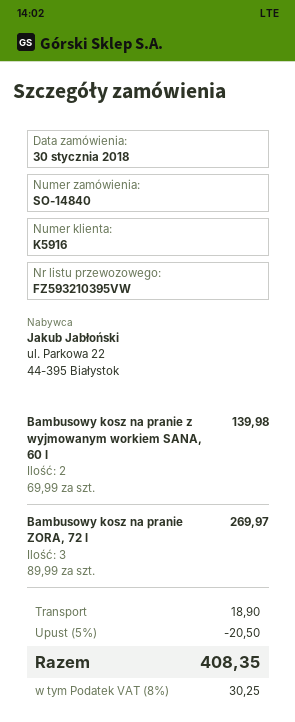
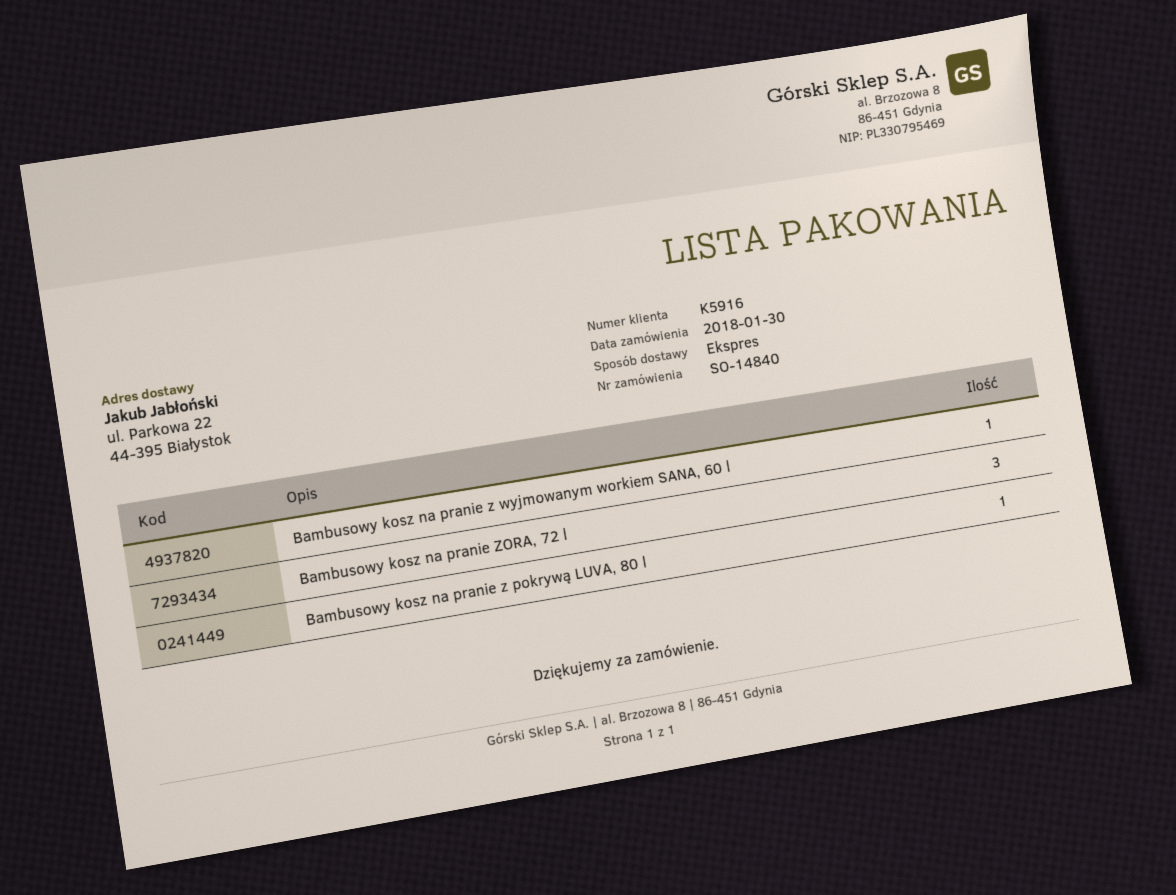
Bambusowy kosz na pranie z wyjmowanym workiem SANA, 60 l: 2 -> 1
Bambusowy kosz na pranie z pokrywą LUVA, 80 l: none -> 1

